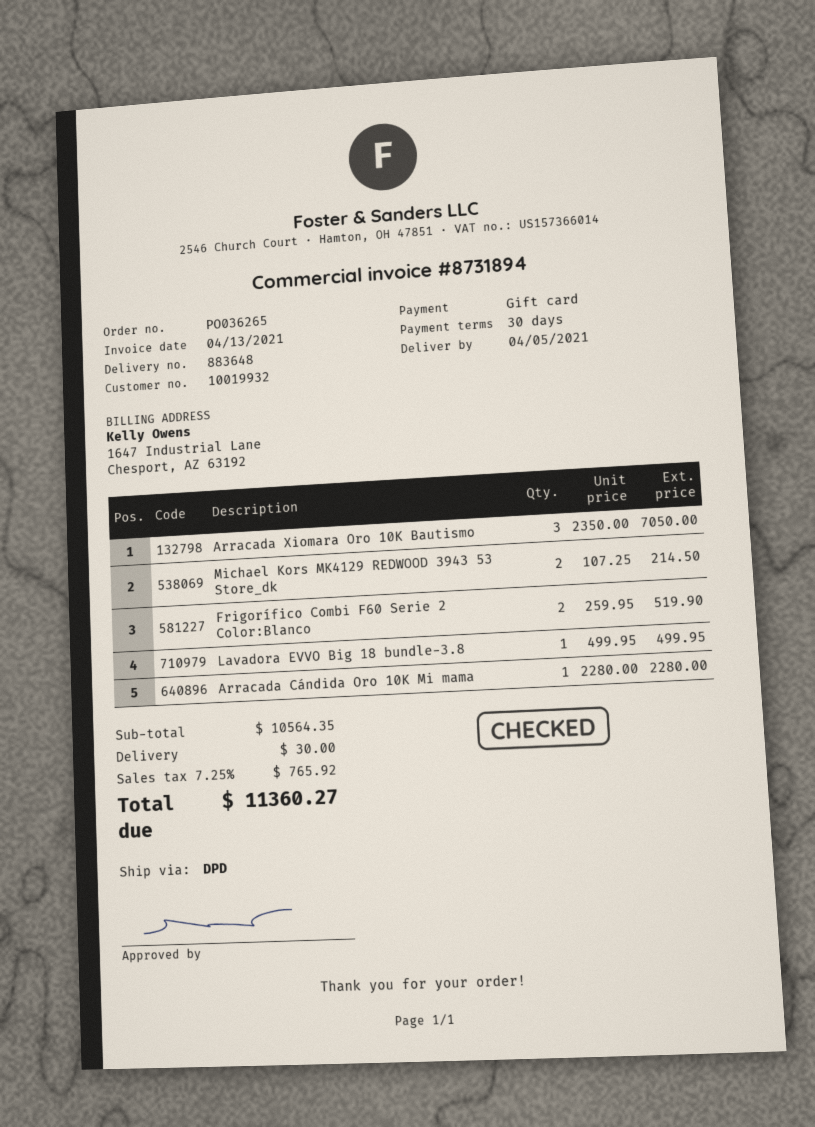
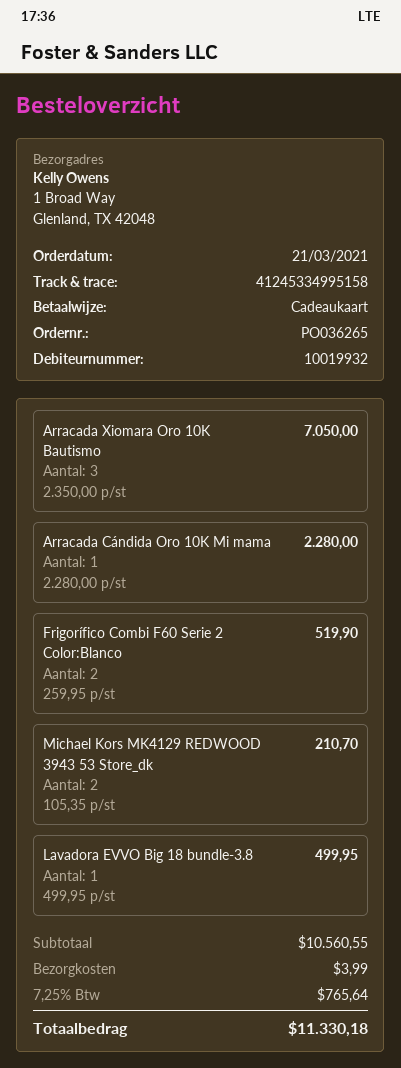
Michael Kors MK4129 REDWOOD 3943 53 Store_dk: 2 x 107.25 = 214.50 -> 2 x 105.35 = 210.70
subtotal: 10564.35 -> 10560.55
shipping: 30.00 -> 3.99
tax: 7.25% = 765.92 -> 7.25% = 765.64
total: 11360.27 -> 11330.18

